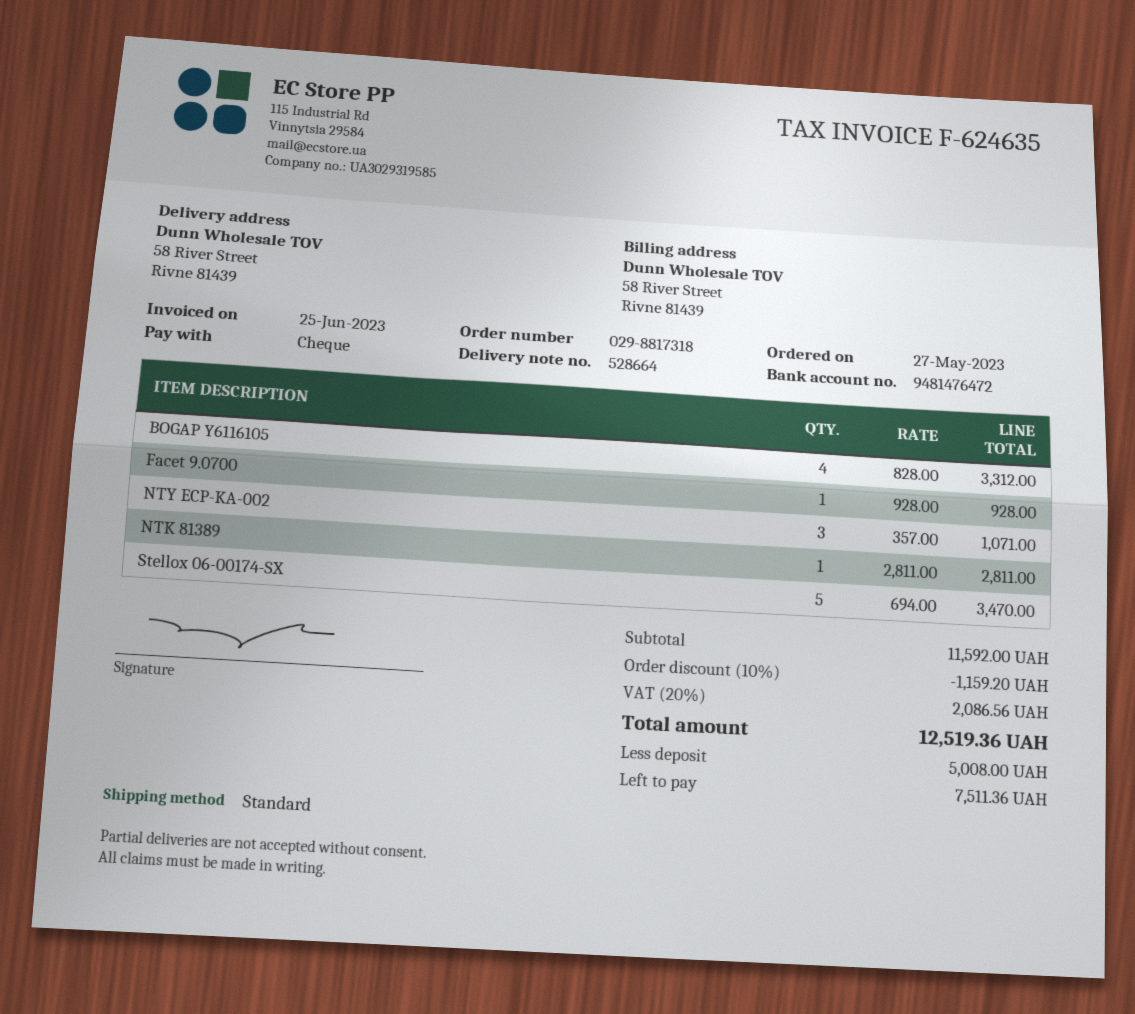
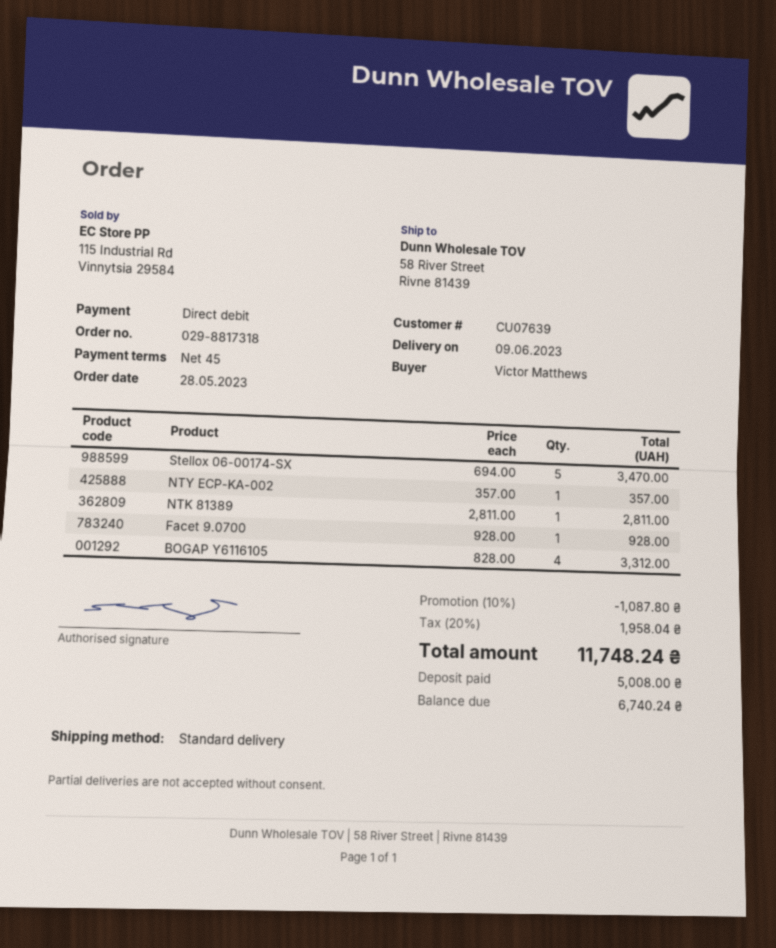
order date: 2023-05-27 -> 2023-05-28
payment method: cheque -> direct debit
NTY ECP-KA-002: 3 x 357.00 = 1071.00 -> 1 x 357.00 = 357.00
discount: 10% = 1159.20 -> 10% = 1087.80
tax: 20% = 2086.56 -> 20% = 1958.04
total: 12519.36 -> 11748.24
balance: 7511.36 -> 6740.24

